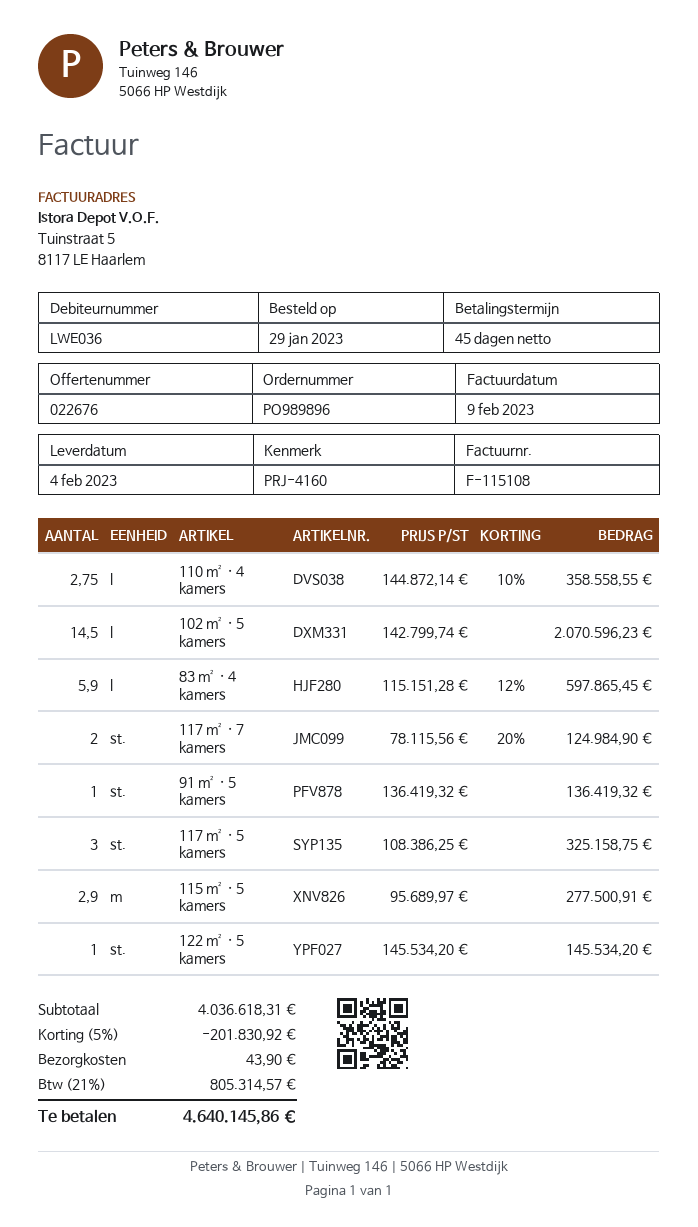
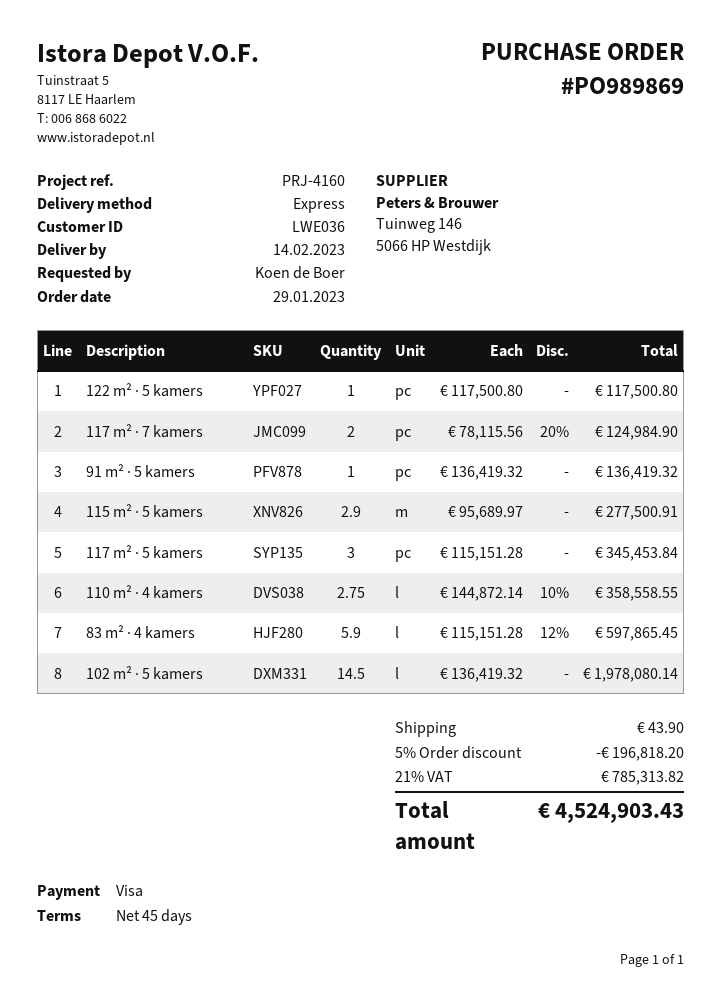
order number: PO989896 -> PO989869
delivery date: 2023-02-04 -> 2023-02-14
102 m² · 5 kamers: 14.5 x 142799.74 = 2070596.23 -> 14.5 x 136419.32 = 1978080.14
117 m² · 5 kamers: 3 x 108386.25 = 325158.75 -> 3 x 115151.28 = 345453.84
122 m² · 5 kamers: 1 x 145534.20 = 145534.20 -> 1 x 117500.80 = 117500.80
discount: 5% = 201830.92 -> 5% = 196818.20
tax: 21% = 805314.57 -> 21% = 785313.82
total: 4640145.86 -> 4524903.43

